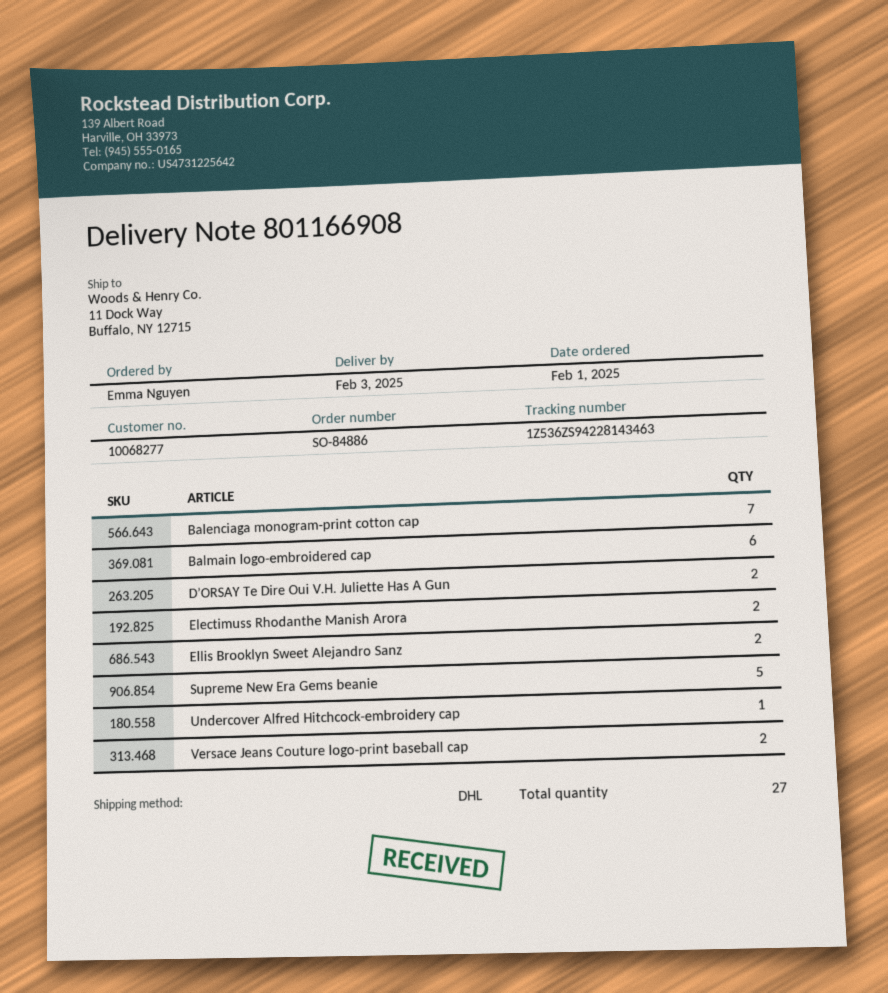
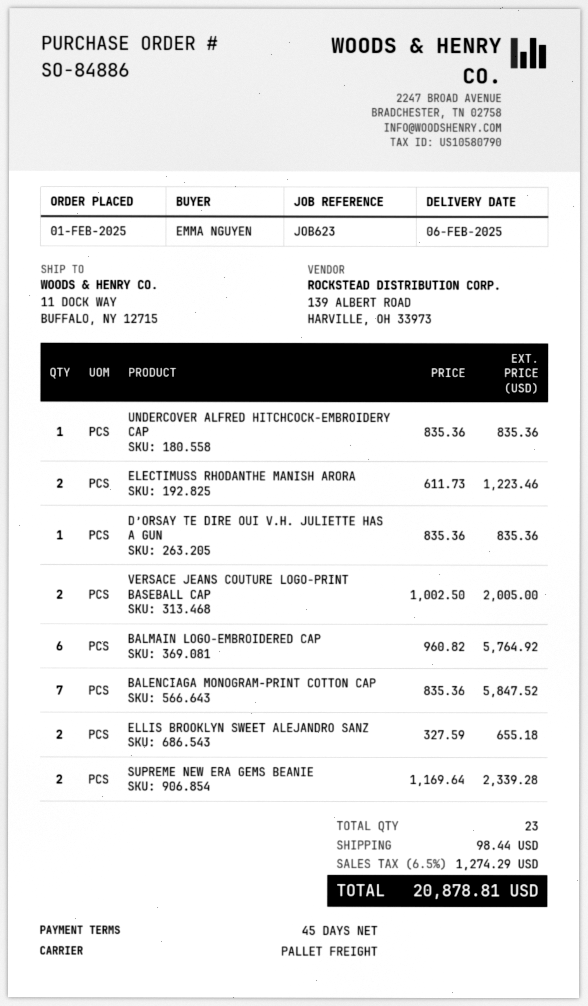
delivery date: 2025-02-03 -> 2025-02-06
shipping method: DHL -> pallet freight
D’ORSAY Te Dire Oui V.H. Juliette Has A Gun: 2 -> 1
Supreme New Era Gems beanie: 5 -> 2
total quantity: 27 -> 23

